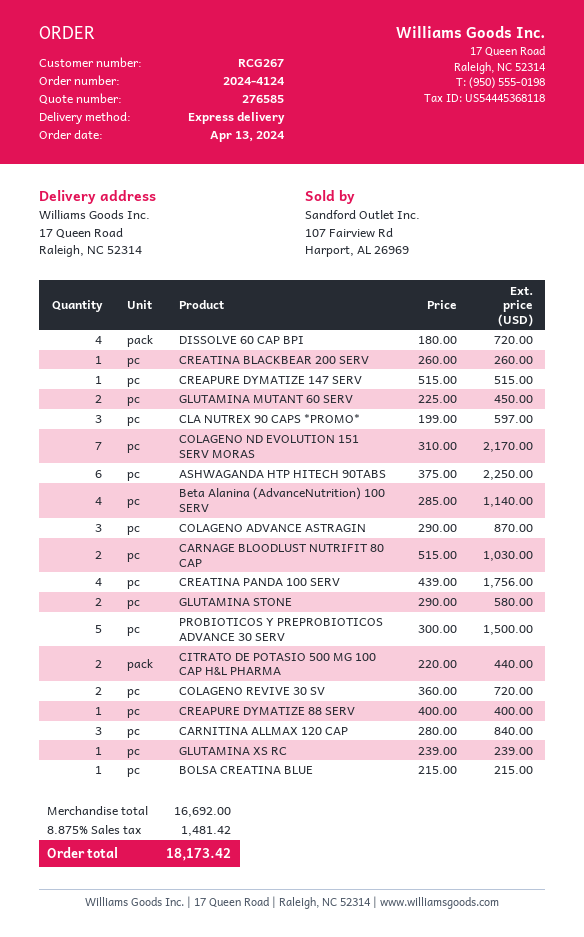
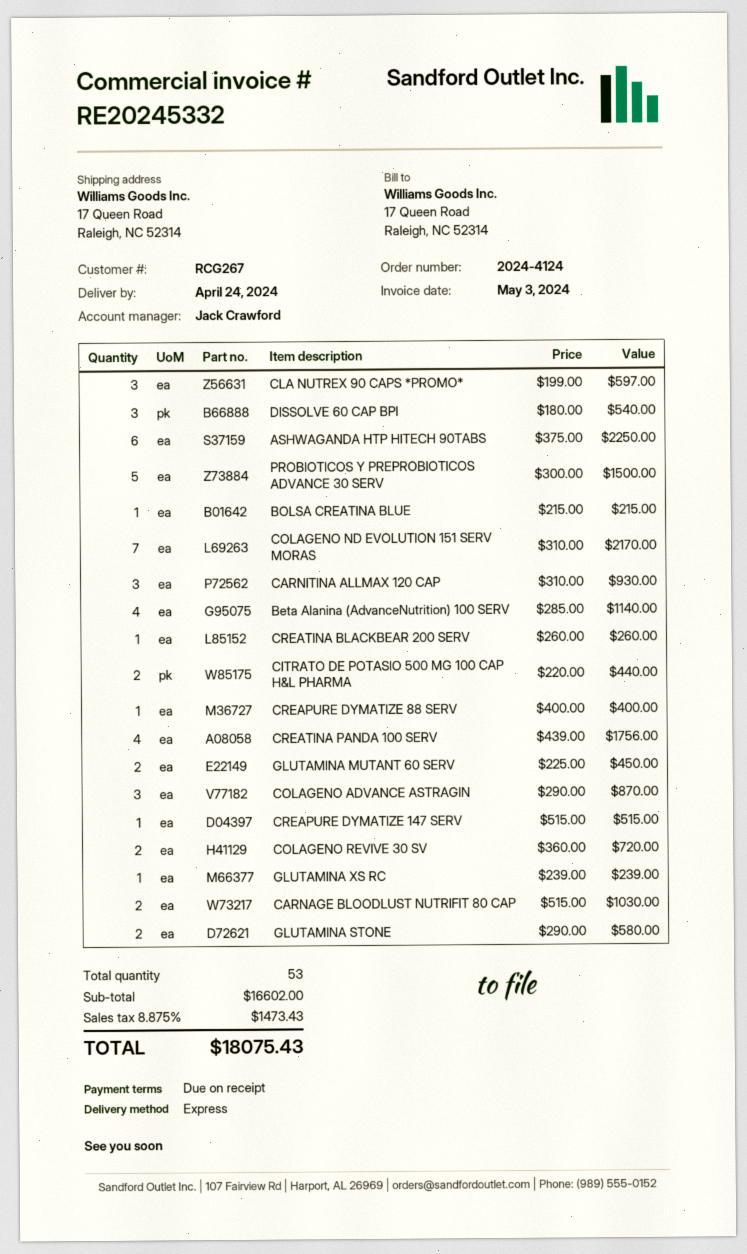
DISSOLVE 60 CAP BPI: 4 x 180.00 = 720.00 -> 3 x 180.00 = 540.00
CARNITINA ALLMAX 120 CAP: 3 x 280.00 = 840.00 -> 3 x 310.00 = 930.00
subtotal: 16692.00 -> 16602.00
tax: 8.875% = 1481.42 -> 8.875% = 1473.43
total: 18173.42 -> 18075.43

